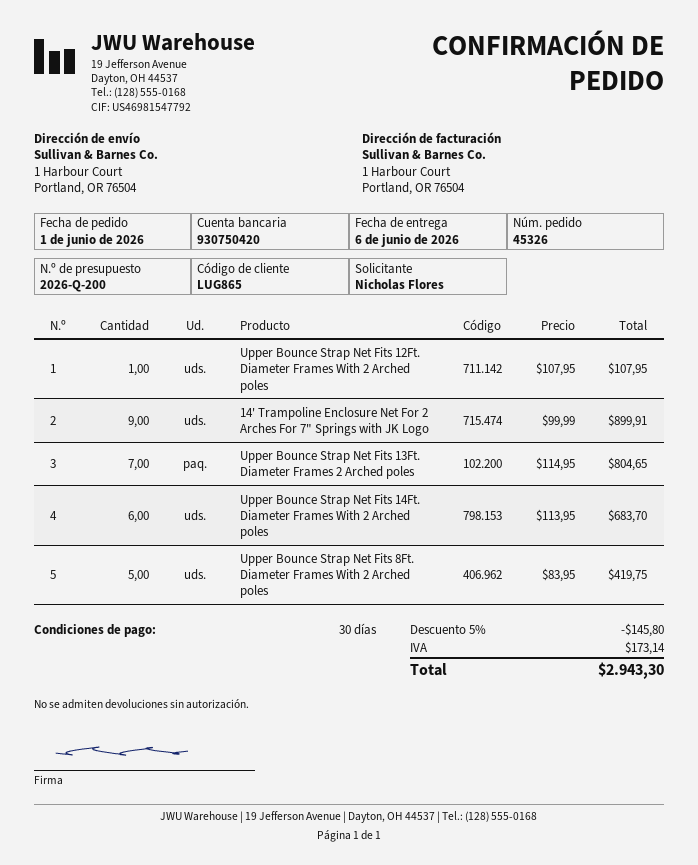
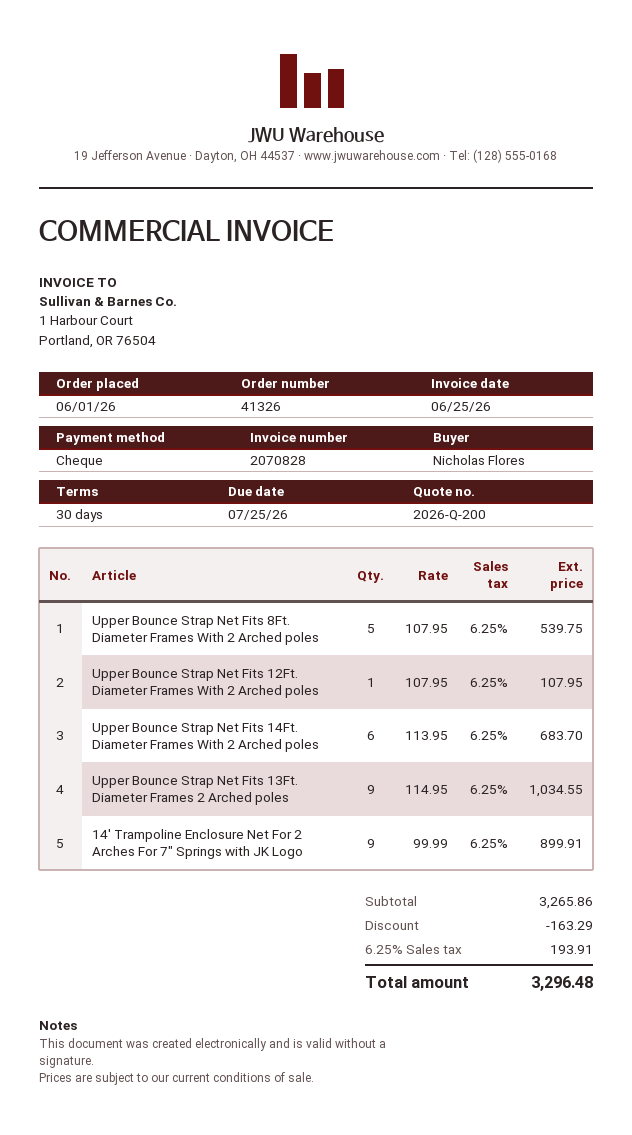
order number: 45326 -> 41326
Upper Bounce Strap Net Fits 13Ft. Diameter Frames 2 Arched poles: 7 x 114.95 = 804.65 -> 9 x 114.95 = 1034.55
Upper Bounce Strap Net Fits 8Ft. Diameter Frames With 2 Arched poles: 5 x 83.95 = 419.75 -> 5 x 107.95 = 539.75
discount: 145.80 -> 163.29
tax: 173.14 -> 193.91
total: 2943.30 -> 3296.48

